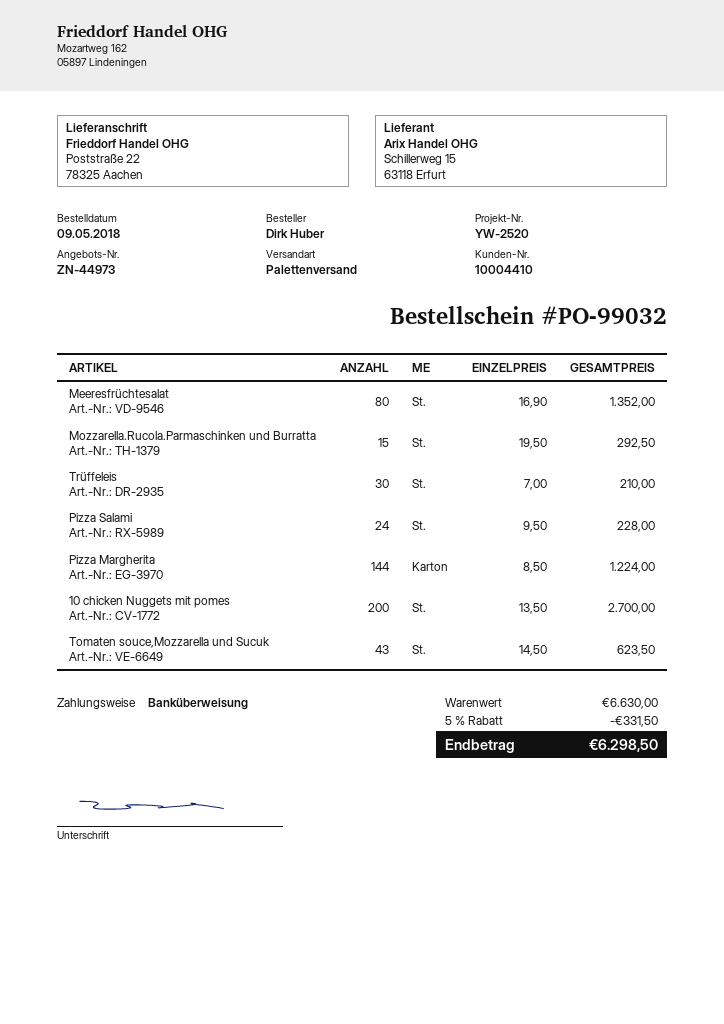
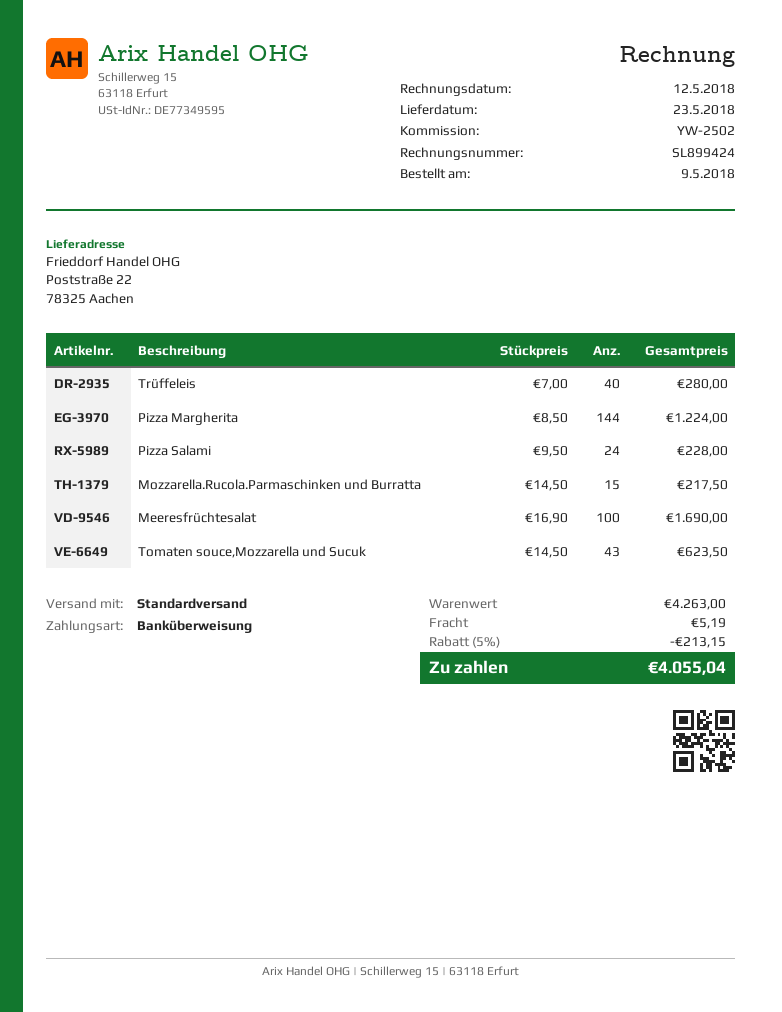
reference: YW-2520 -> YW-2502
shipping method: pallet freight -> standard
Meeresfrüchtesalat: 80 x 16.90 = 1352.00 -> 100 x 16.90 = 1690.00
Mozzarella.Rucola.Parmaschinken und Burratta: 15 x 19.50 = 292.50 -> 15 x 14.50 = 217.50
Trüffeleis: 30 x 7.00 = 210.00 -> 40 x 7.00 = 280.00
10 chicken Nuggets mit pomes: 200 x 13.50 = 2700.00 -> none
subtotal: 6630.00 -> 4263.00
discount: 5% = 331.50 -> 5% = 213.15
shipping: none -> 5.19
total: 6298.50 -> 4055.04

